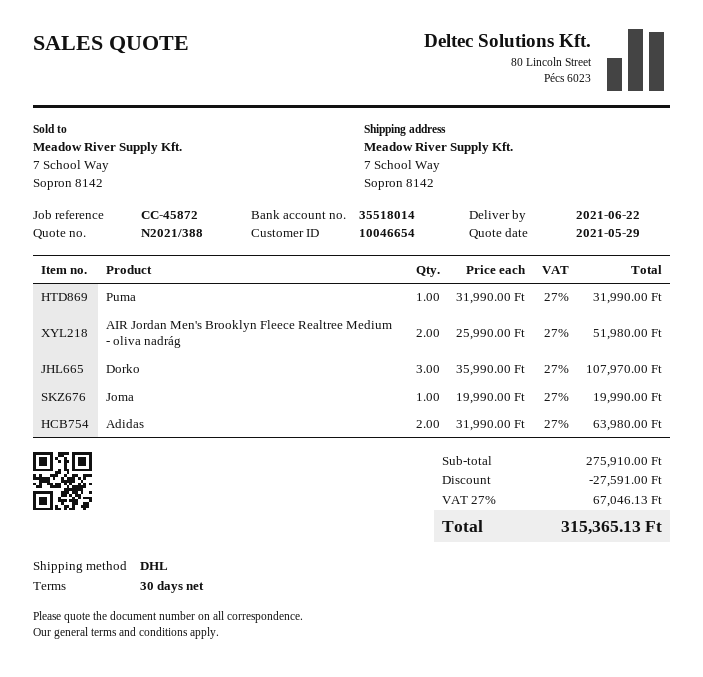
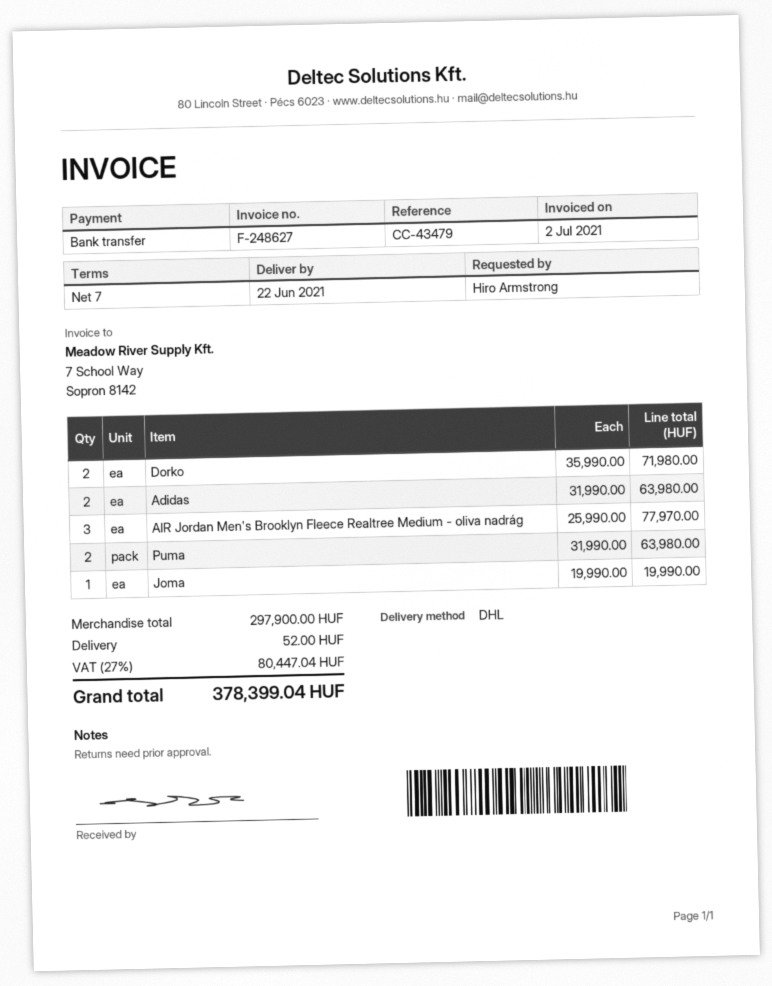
payment terms: 30 days -> 7 days
reference: CC-45872 -> CC-43479
Puma: 1 x 31990.00 = 31990.00 -> 2 x 31990.00 = 63980.00
AIR Jordan Men's Brooklyn Fleece Realtree Medium - oliva nadrág: 2 x 25990.00 = 51980.00 -> 3 x 25990.00 = 77970.00
Dorko: 3 x 35990.00 = 107970.00 -> 2 x 35990.00 = 71980.00
subtotal: 275910.00 -> 297900.00
discount: 27591.00 -> none
shipping: none -> 52.00
tax: 27% = 67046.13 -> 27% = 80447.04
total: 315365.13 -> 378399.04

